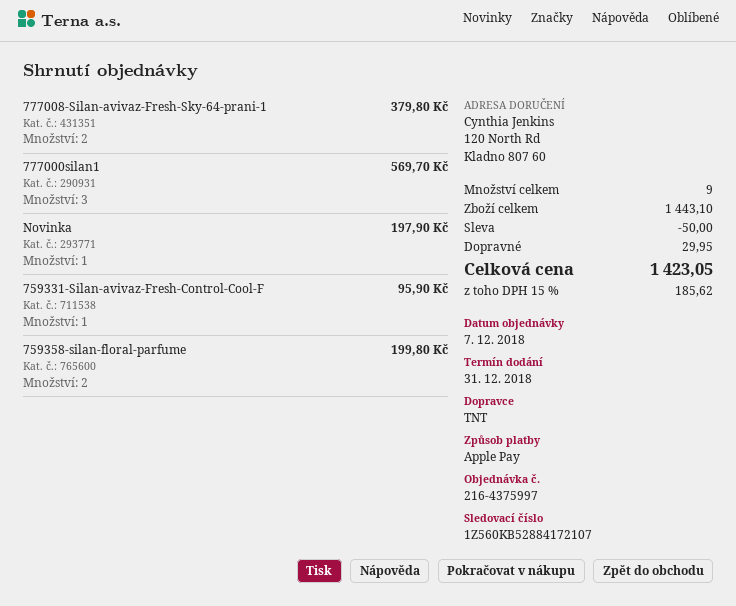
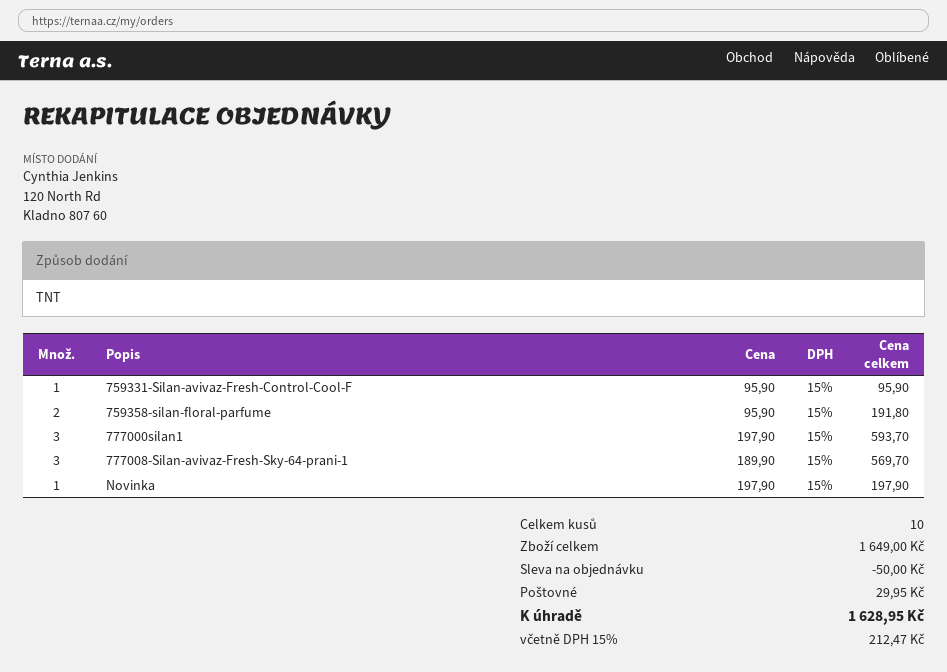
777008-Silan-avivaz-Fresh-Sky-64-prani-1: 2 for 379.80 -> 3 for 569.70
777000silan1: 3 for 569.70 -> 3 for 593.70
759358-silan-floral-parfume: 2 for 199.80 -> 2 for 191.80
total quantity: 9 -> 10
subtotal: 1443.10 -> 1649.00
tax: 15% = 185.62 -> 15% = 212.47
total: 1423.05 -> 1628.95

